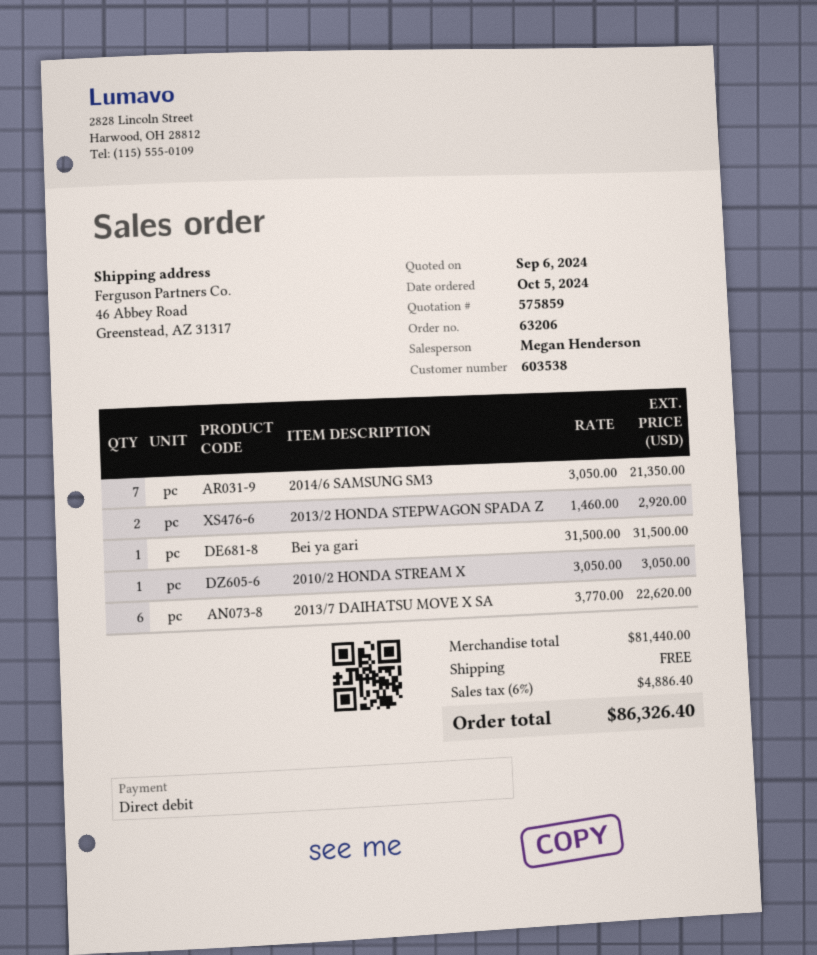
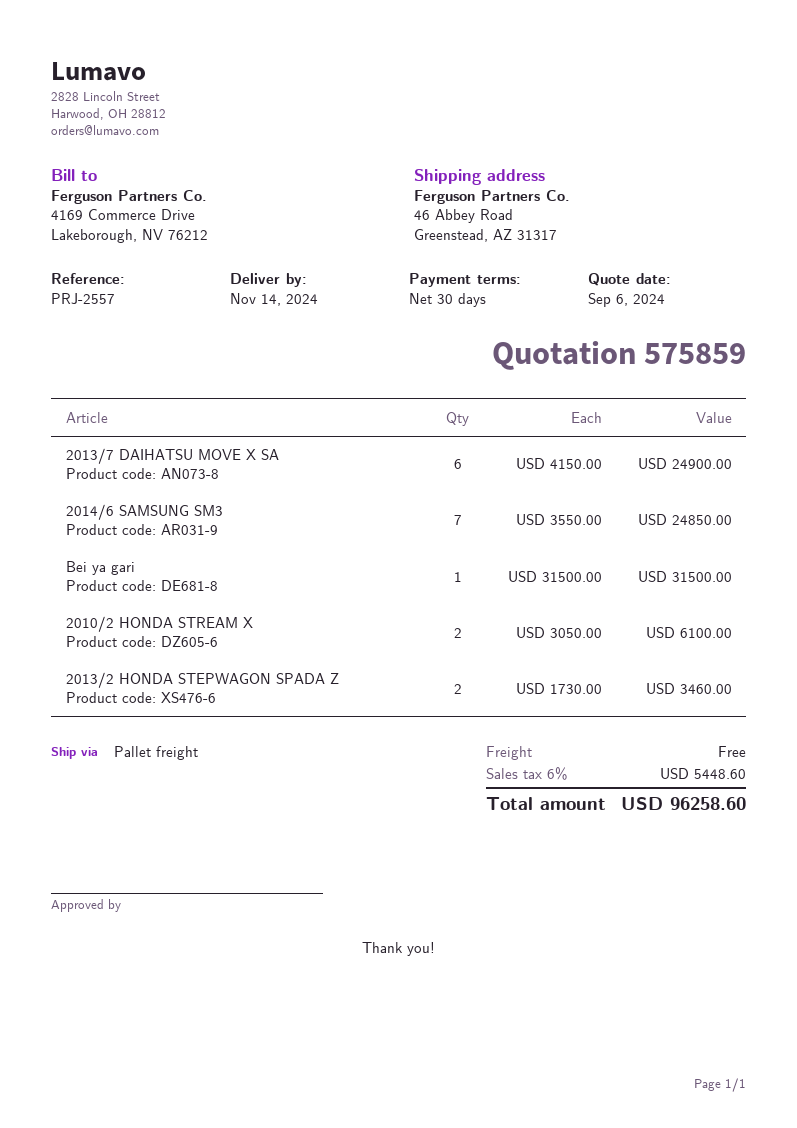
2014/6 SAMSUNG SM3: 7 x 3050.00 = 21350.00 -> 7 x 3550.00 = 24850.00
2013/2 HONDA STEPWAGON SPADA Z: 2 x 1460.00 = 2920.00 -> 2 x 1730.00 = 3460.00
2010/2 HONDA STREAM X: 1 x 3050.00 = 3050.00 -> 2 x 3050.00 = 6100.00
2013/7 DAIHATSU MOVE X SA: 6 x 3770.00 = 22620.00 -> 6 x 4150.00 = 24900.00
tax: 6% = 4886.40 -> 6% = 5448.60
total: 86326.40 -> 96258.60

